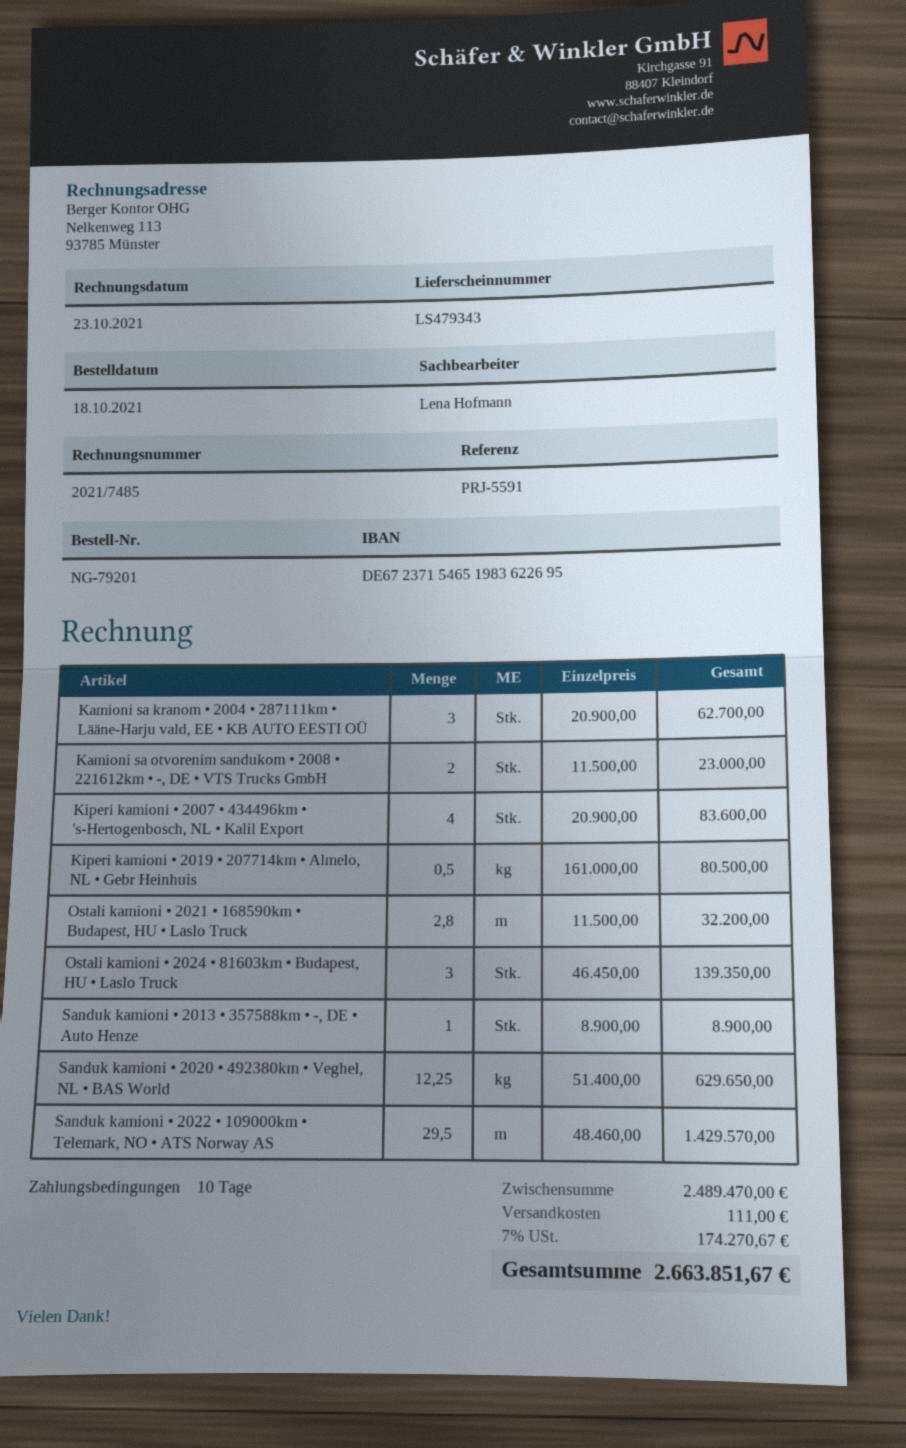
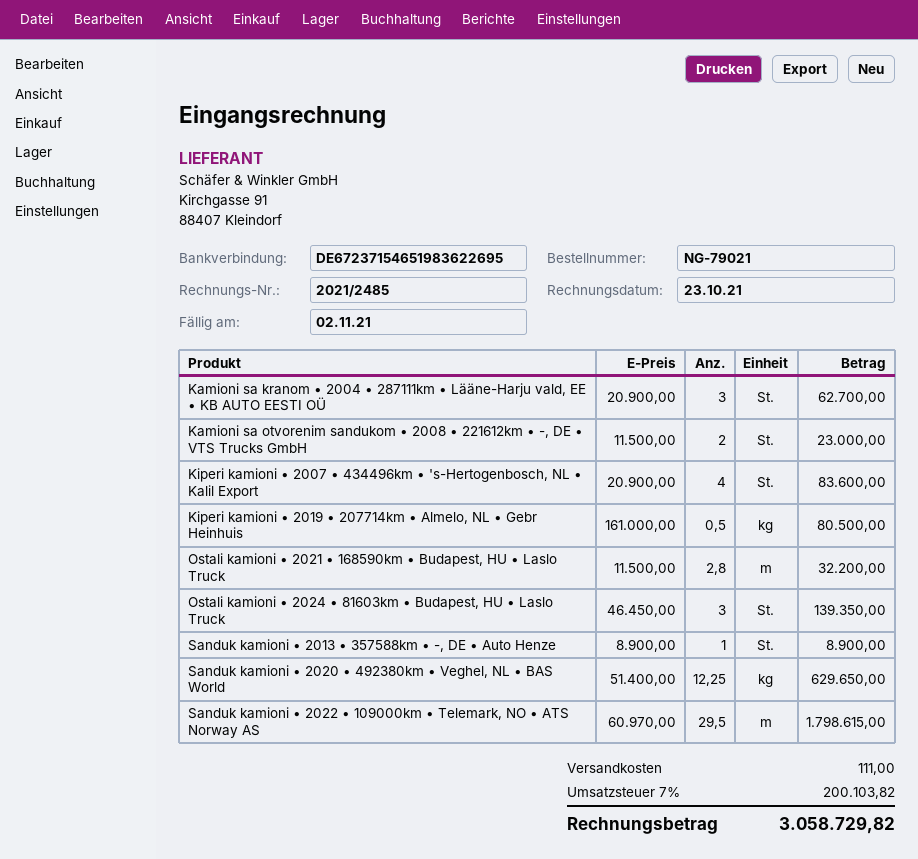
order number: NG-79201 -> NG-79021
invoice number: 2021/7485 -> 2021/2485
Sanduk kamioni • 2022 • 109000km • Telemark, NO • ATS Norway AS: 29.5 x 48460.00 = 1429570.00 -> 29.5 x 60970.00 = 1798615.00
tax: 7% = 174270.67 -> 7% = 200103.82
total: 2663851.67 -> 3058729.82

